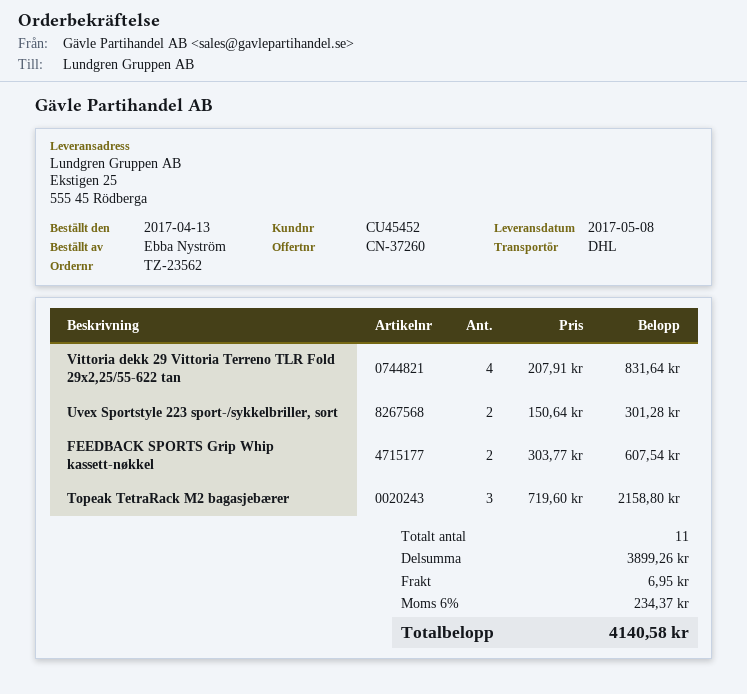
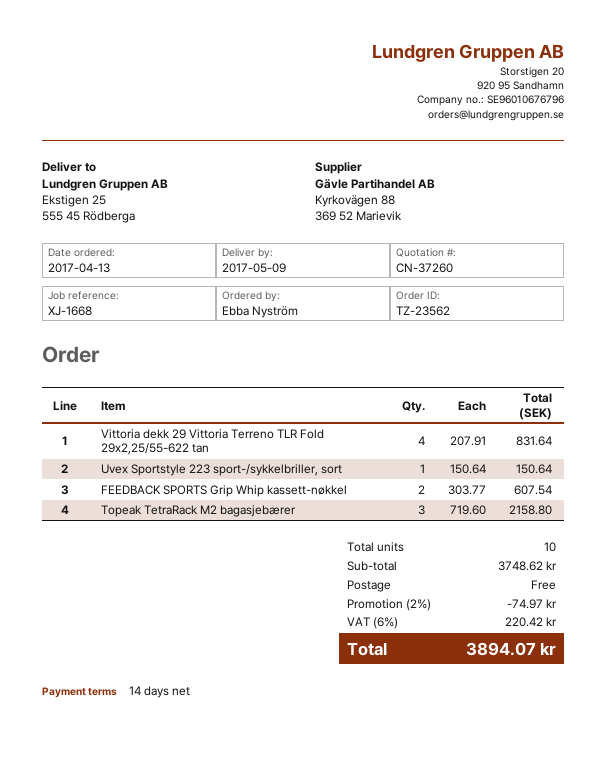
delivery date: 2017-05-08 -> 2017-05-09
Uvex Sportstyle 223 sport-/sykkelbriller, sort: 2 x 150.64 = 301.28 -> 1 x 150.64 = 150.64
total quantity: 11 -> 10
subtotal: 3899.26 -> 3748.62
discount: none -> 2% = 74.97
shipping: 6.95 -> 0.00
tax: 6% = 234.37 -> 6% = 220.42
total: 4140.58 -> 3894.07

